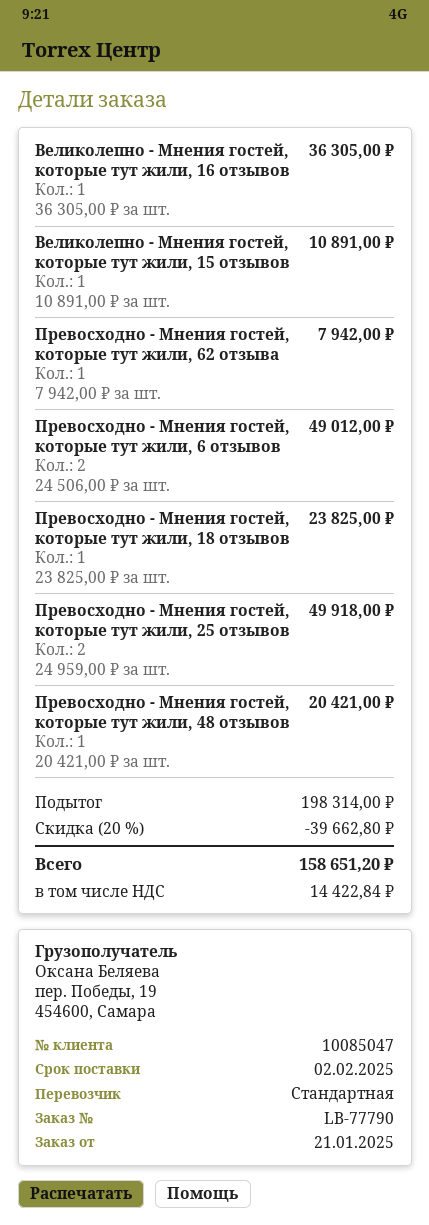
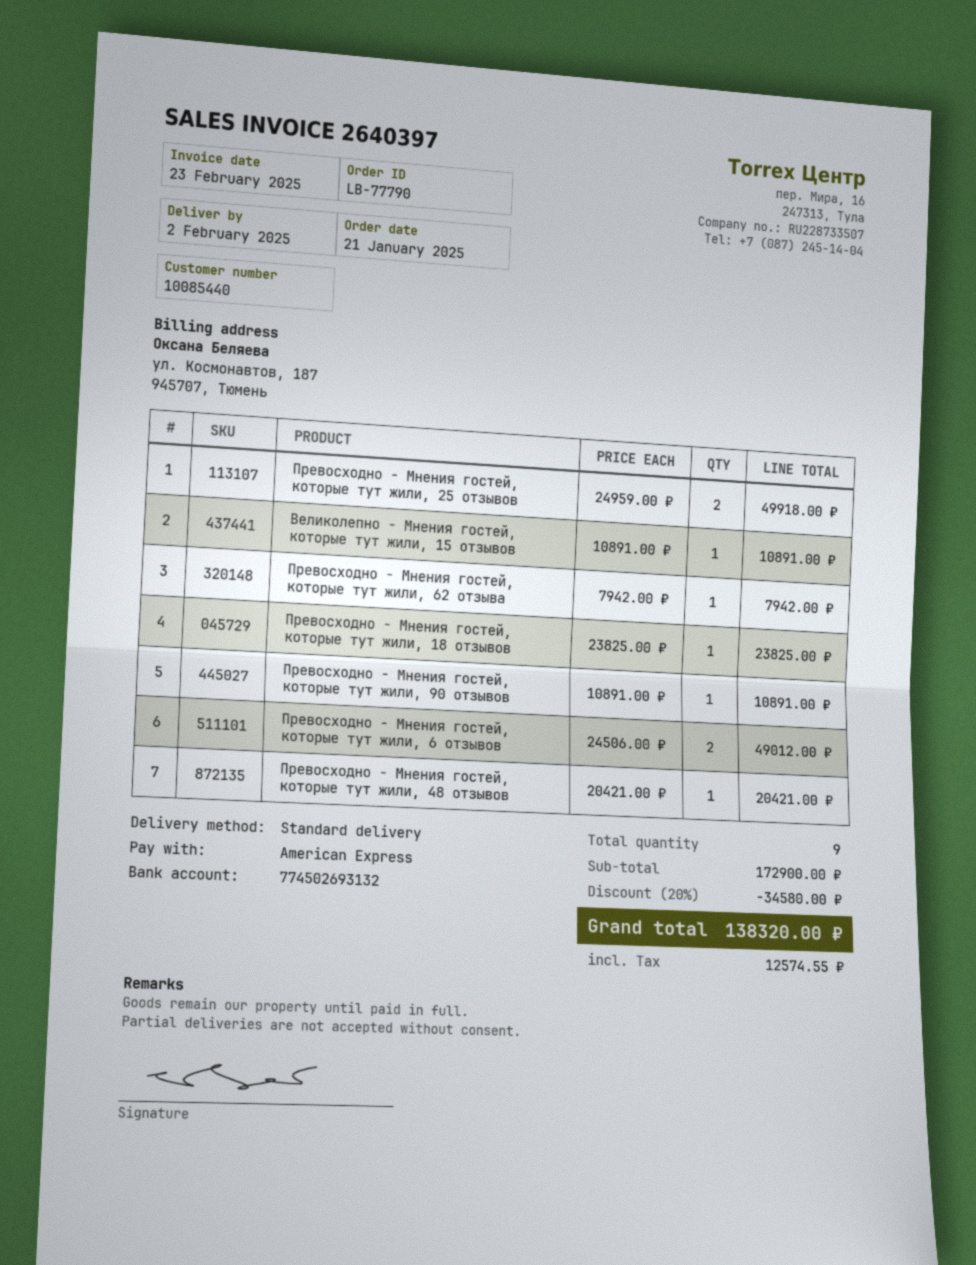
customer number: 10085047 -> 10085440
Великолепно - Мнения гостей, которые тут жили, 16 отзывов: 1 x 36305.00 = 36305.00 -> none
Превосходно - Мнения гостей, которые тут жили, 90 отзывов: none -> 1 x 10891.00 = 10891.00
subtotal: 198314.00 -> 172900.00
discount: 20% = 39662.80 -> 20% = 34580.00
tax: 14422.84 -> 12574.55
total: 158651.20 -> 138320.00

